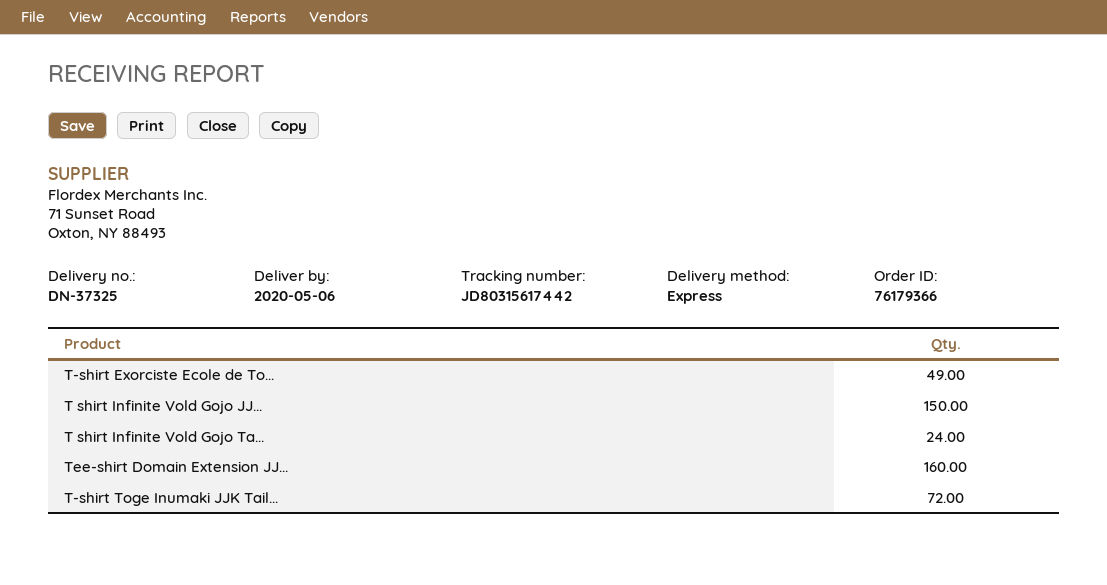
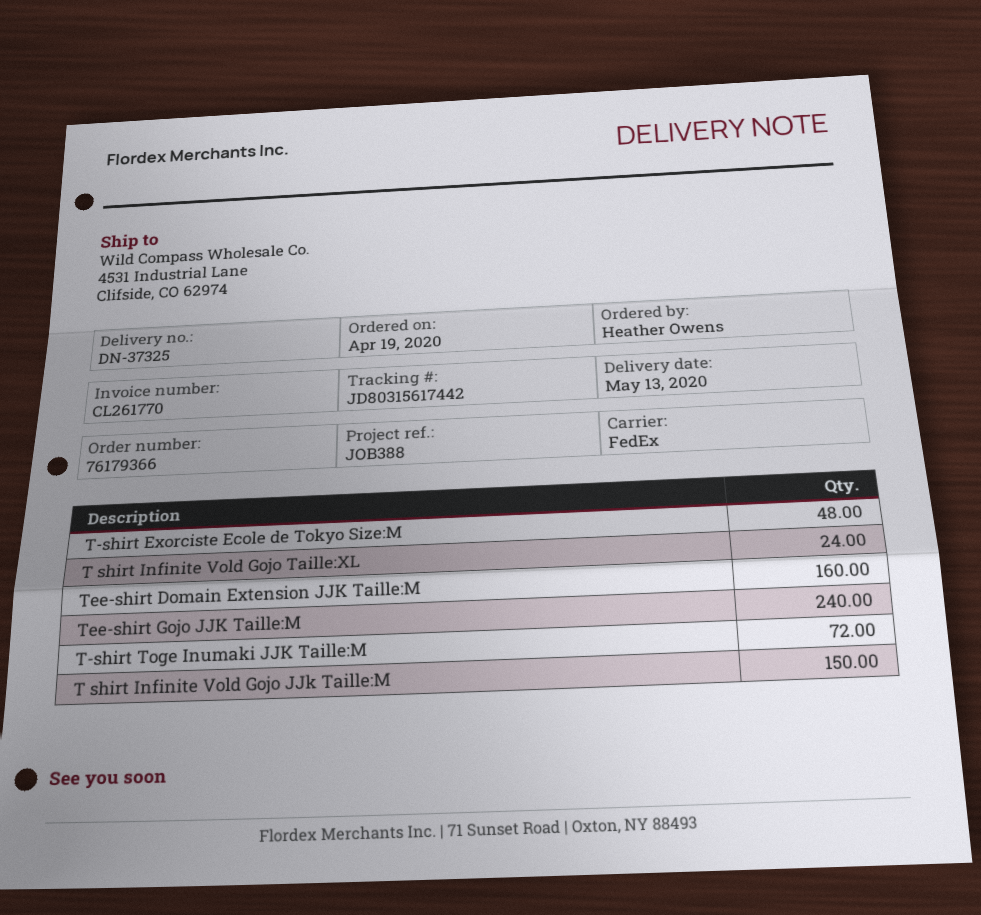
delivery date: 2020-05-06 -> 2020-05-13
shipping method: express -> FedEx
T-shirt Exorciste Ecole de To...: 49 -> 48
Tee-shirt Gojo JJK Taille:M: none -> 240

